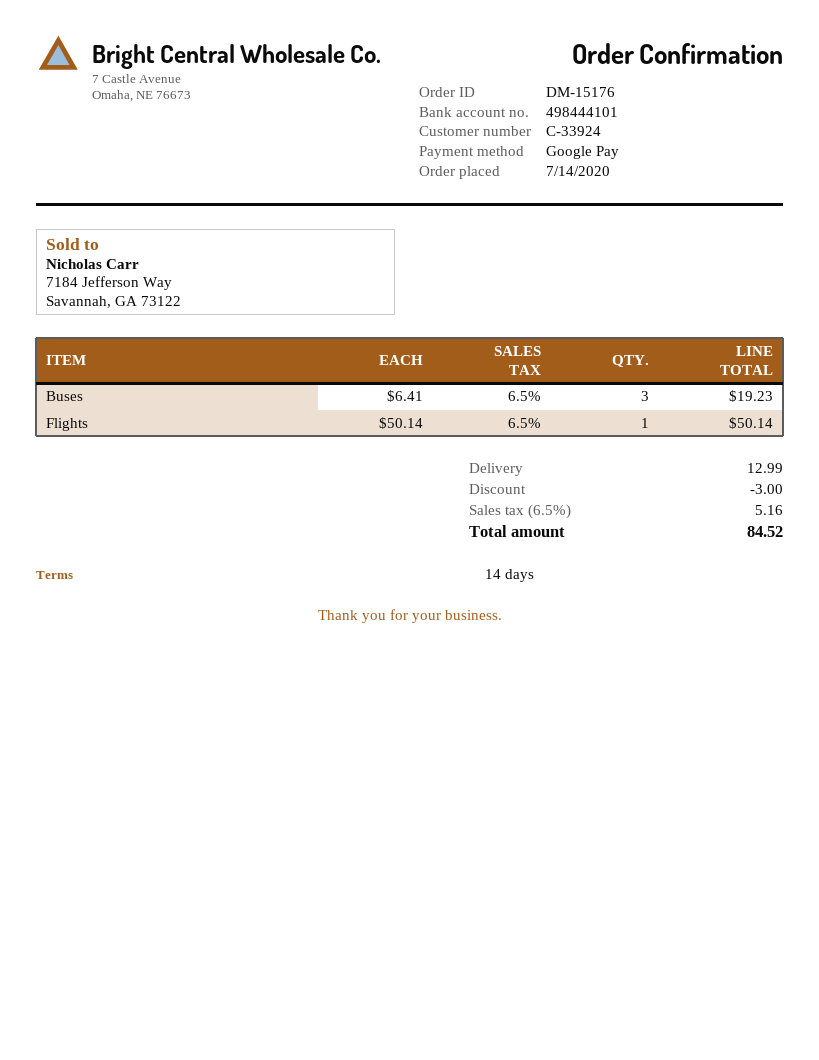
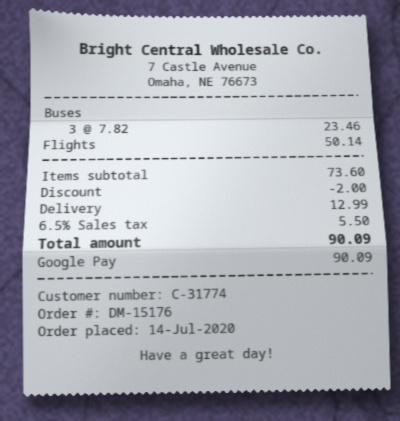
customer number: C-33924 -> C-31774
Buses: 3 x 6.41 = 19.23 -> 3 x 7.82 = 23.46
discount: 3.00 -> 2.00
tax: 6.5% = 5.16 -> 6.5% = 5.50
total: 84.52 -> 90.09

